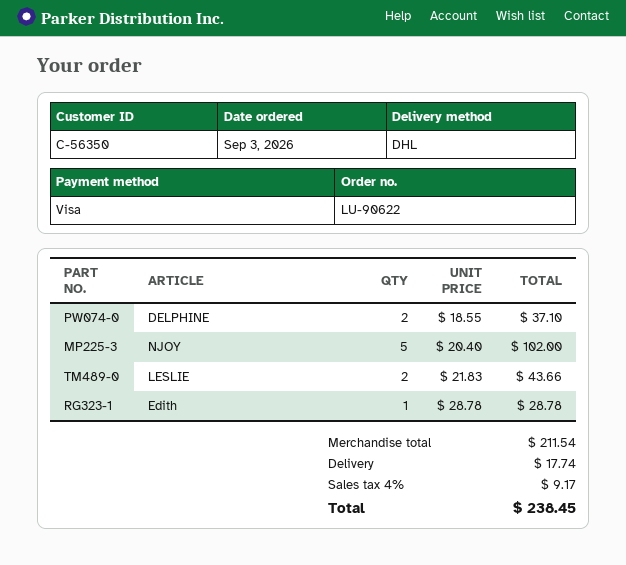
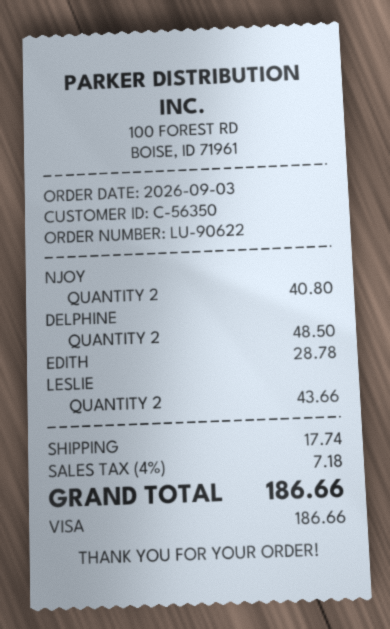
DELPHINE: 2 for 37.10 -> 2 for 48.50
NJOY: 5 for 102.00 -> 2 for 40.80
tax: 4% = 9.17 -> 4% = 7.18
total: 238.45 -> 186.66

